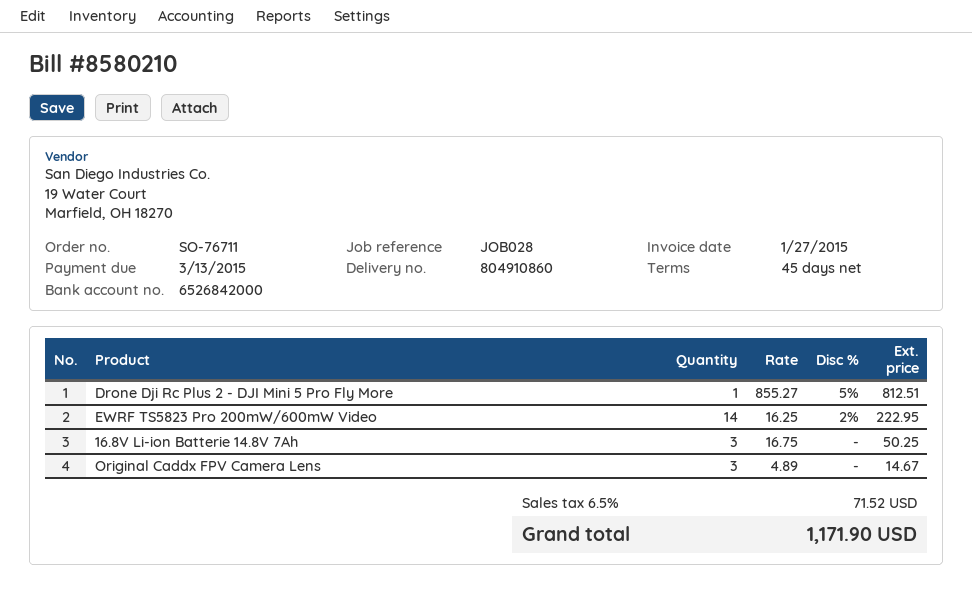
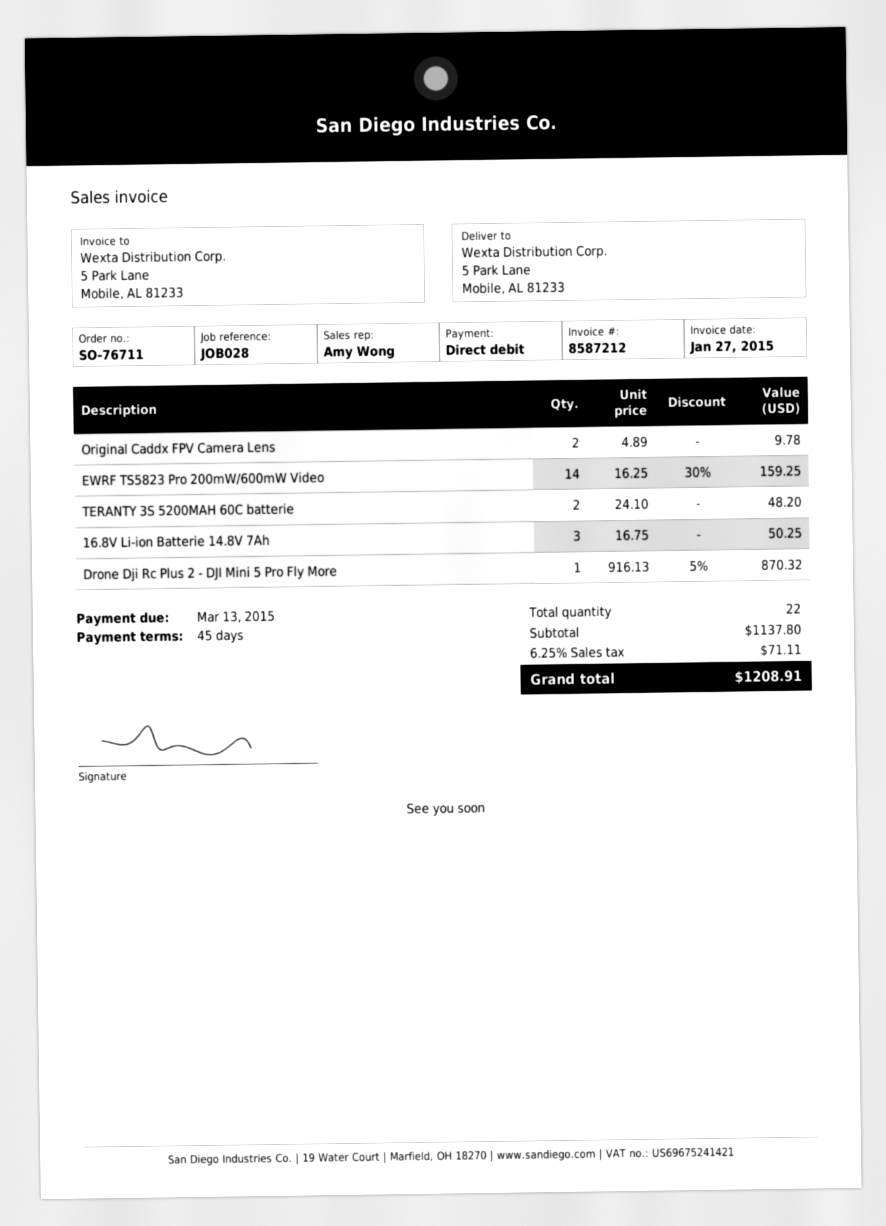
invoice number: 8580210 -> 8587212
Drone Dji Rc Plus 2 - DJI Mini 5 Pro Fly More: 1 x 855.27 - 5% = 812.51 -> 1 x 916.13 - 5% = 870.32
EWRF TS5823 Pro 200mW/600mW Video: 14 x 16.25 - 2% = 222.95 -> 14 x 16.25 - 30% = 159.25
Original Caddx FPV Camera Lens: 3 x 4.89 = 14.67 -> 2 x 4.89 = 9.78
TERANTY 3S 5200MAH 60C batterie: none -> 2 x 24.10 = 48.20
tax: 6.5% = 71.52 -> 6.25% = 71.11
total: 1171.90 -> 1208.91

